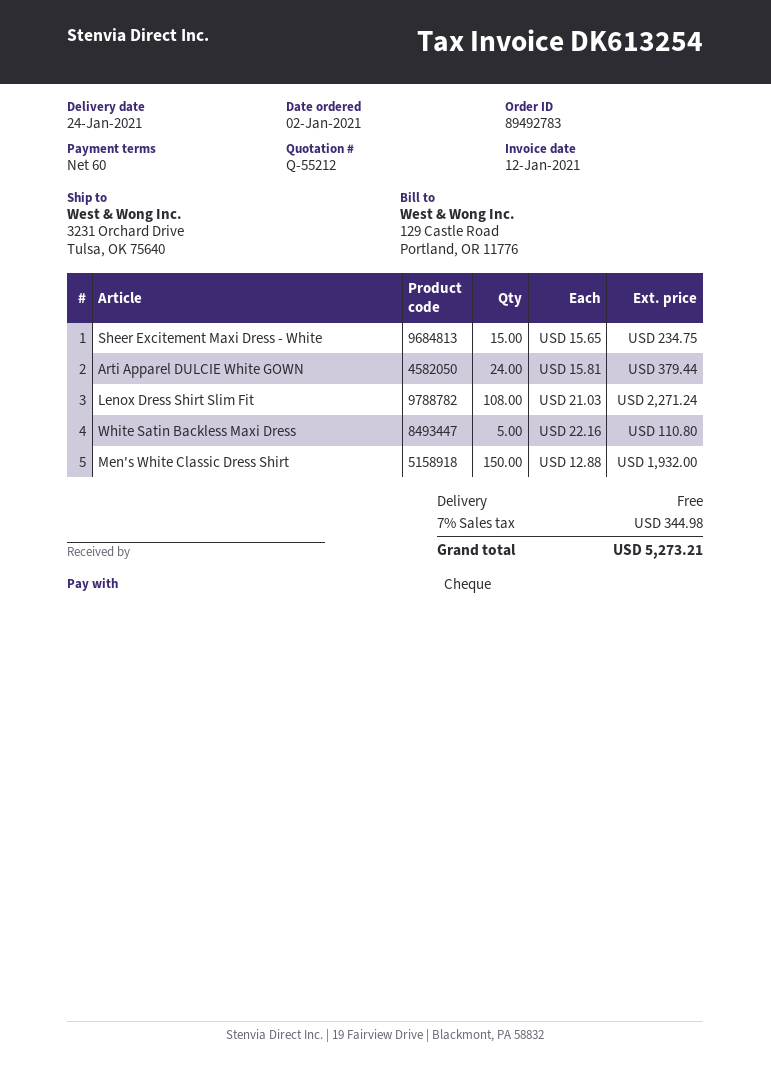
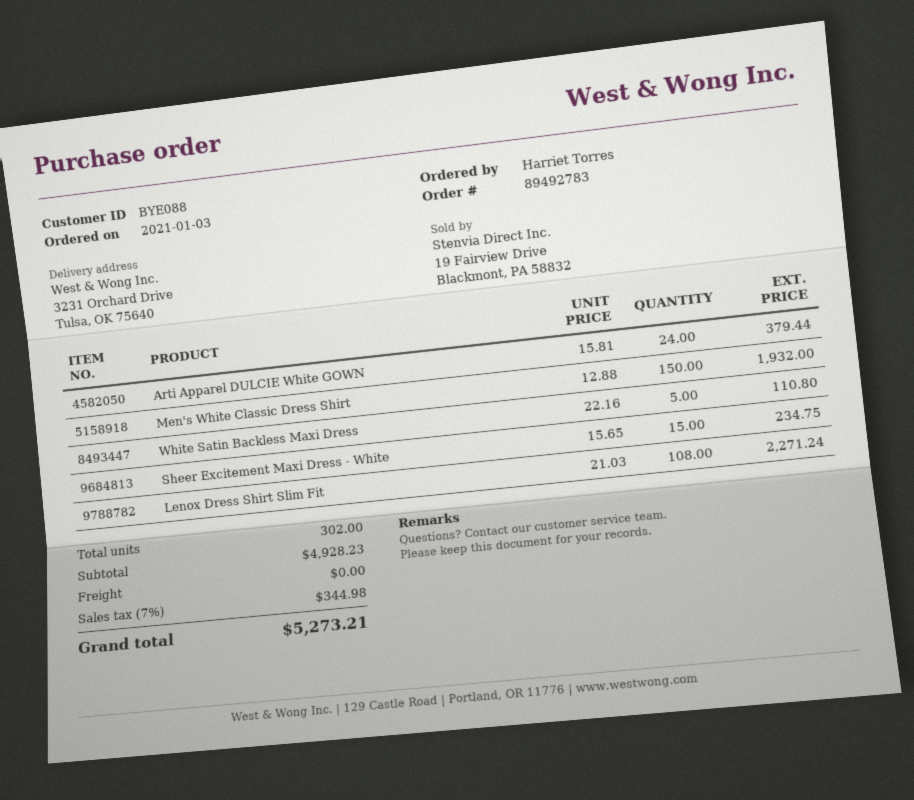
order date: 2021-01-02 -> 2021-01-03

